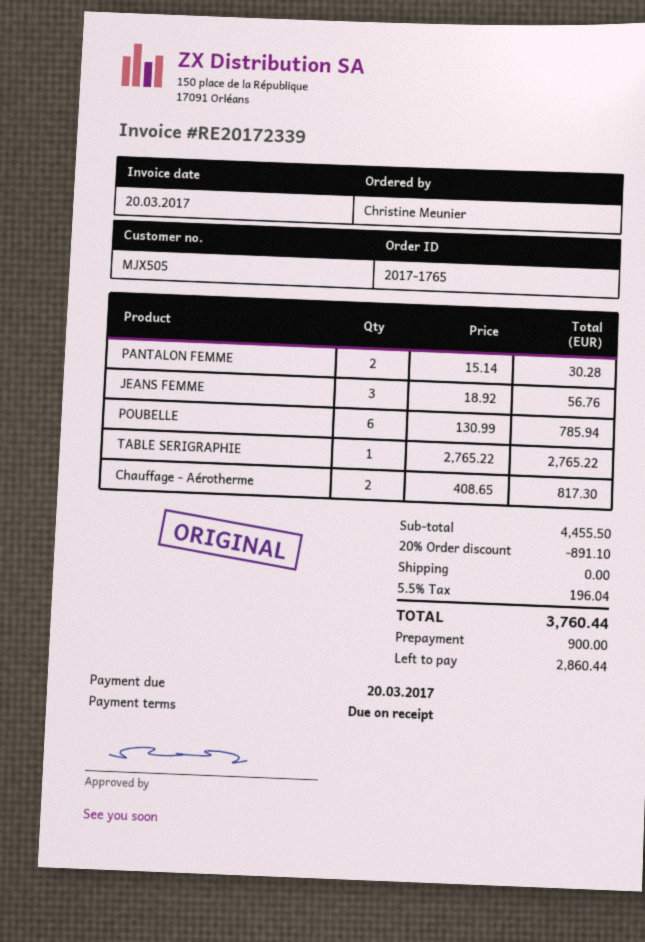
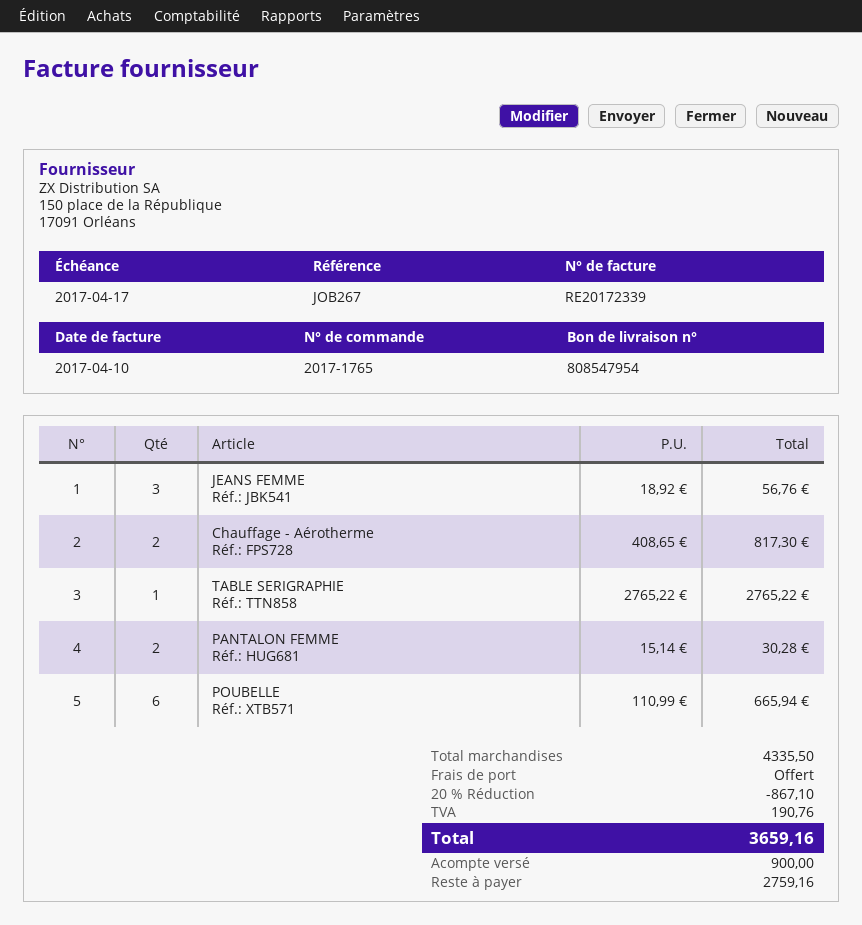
invoice date: 2017-03-20 -> 2017-04-10
due date: 2017-03-20 -> 2017-04-17
POUBELLE: 6 x 130.99 = 785.94 -> 6 x 110.99 = 665.94
subtotal: 4455.50 -> 4335.50
discount: 20% = 891.10 -> 20% = 867.10
tax: 196.04 -> 190.76
total: 3760.44 -> 3659.16
balance: 2860.44 -> 2759.16

